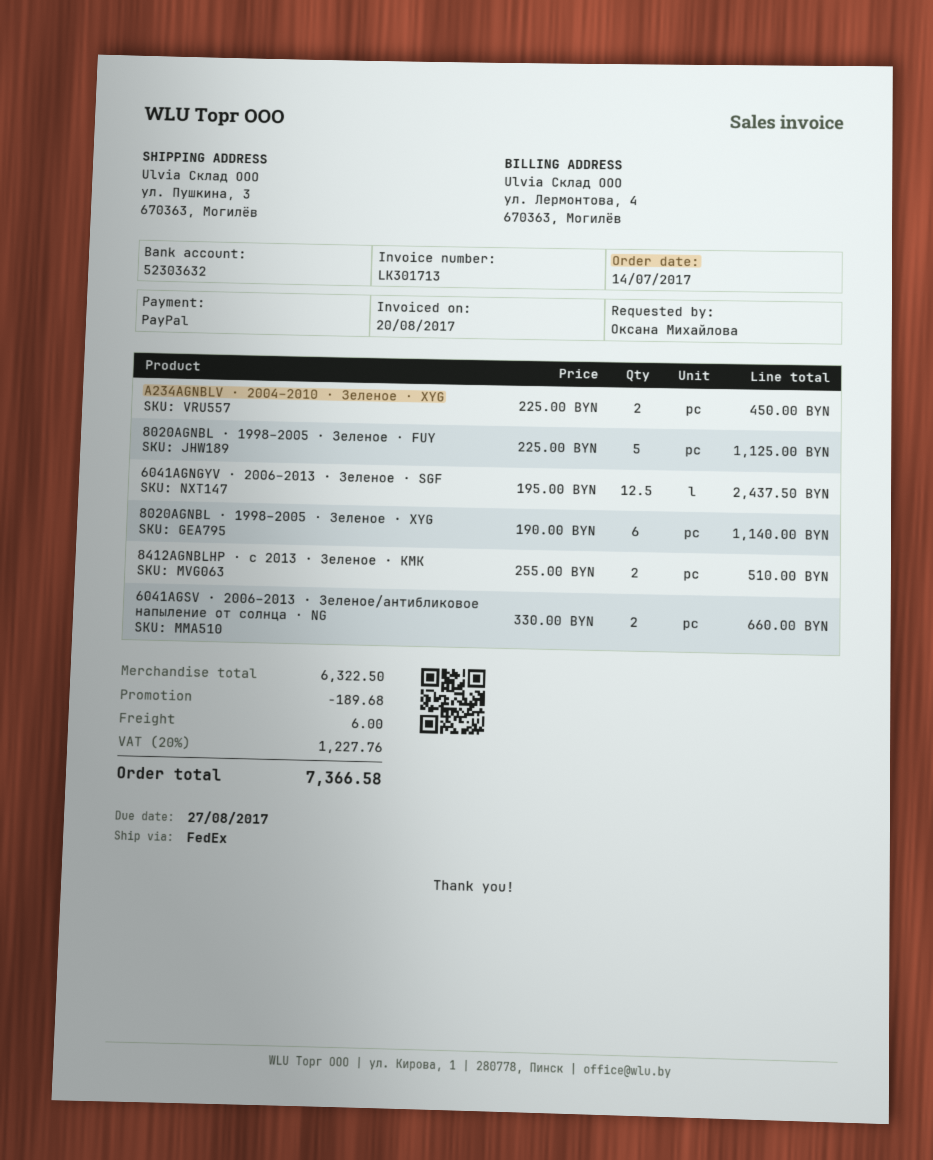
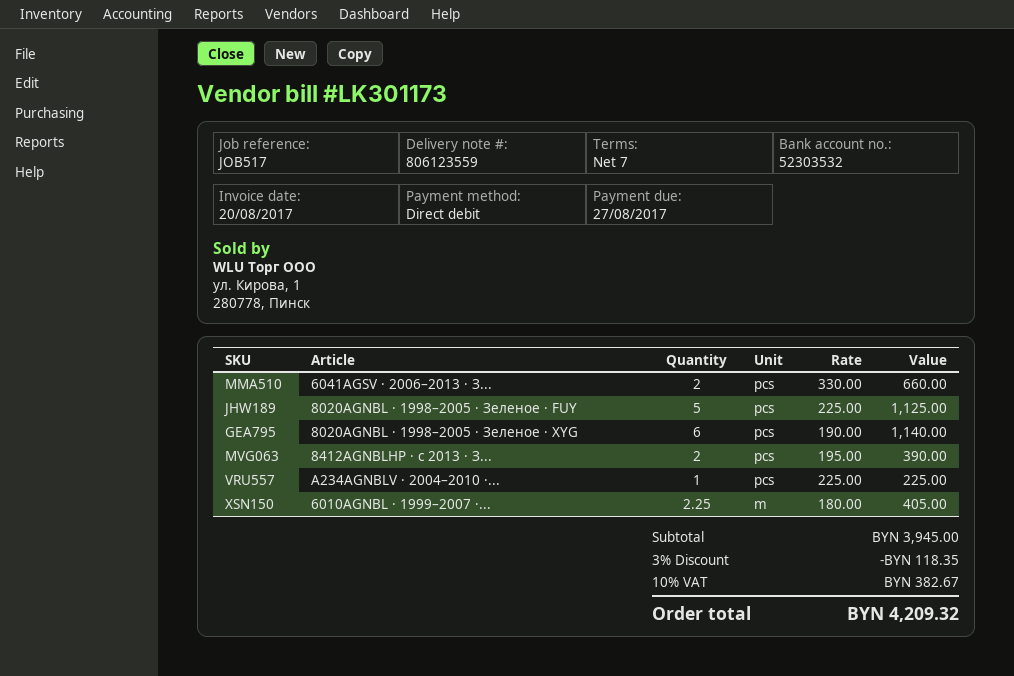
invoice number: LK301713 -> LK301173
payment method: PayPal -> direct debit
bank account: 52303632 -> 52303532
A234AGNBLV · 2004–2010 · Зеленое · XYG: 2 x 225.00 = 450.00 -> 1 x 225.00 = 225.00
6041AGNGYV · 2006–2013 · Зеленое · SGF: 12.5 x 195.00 = 2437.50 -> none
8412AGNBLHP · с 2013 · Зеленое · KMK: 2 x 255.00 = 510.00 -> 2 x 195.00 = 390.00
6010AGNBL · 1999–2007 ·...: none -> 2.25 x 180.00 = 405.00
subtotal: 6322.50 -> 3945.00
discount: 189.68 -> 118.35
shipping: 6.00 -> none
tax: 20% = 1227.76 -> 10% = 382.67
total: 7366.58 -> 4209.32

